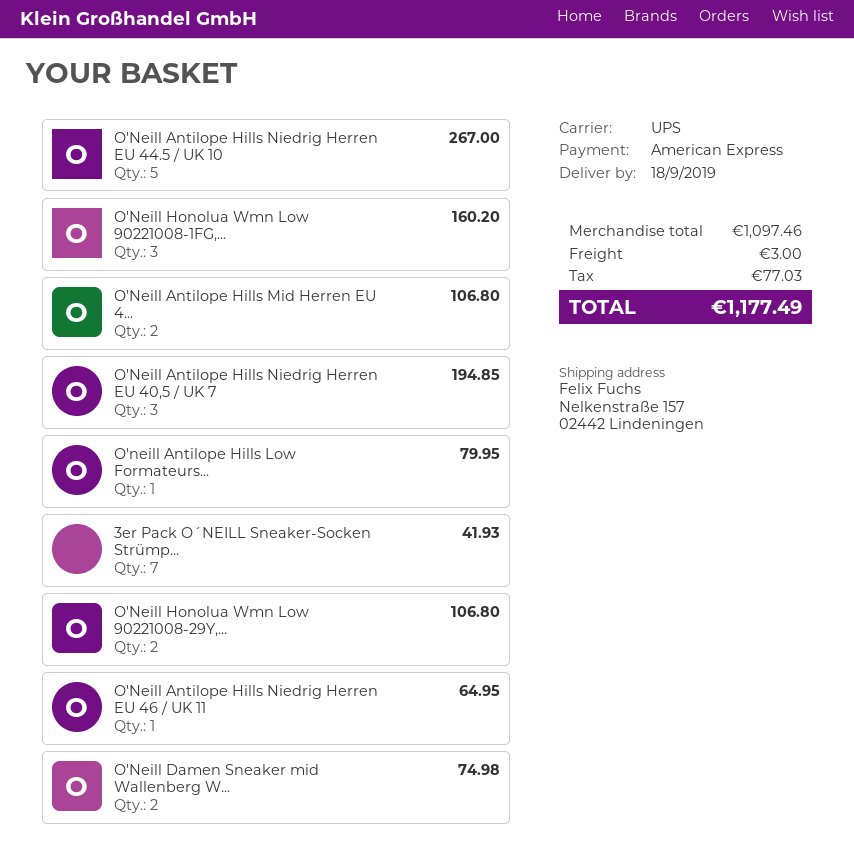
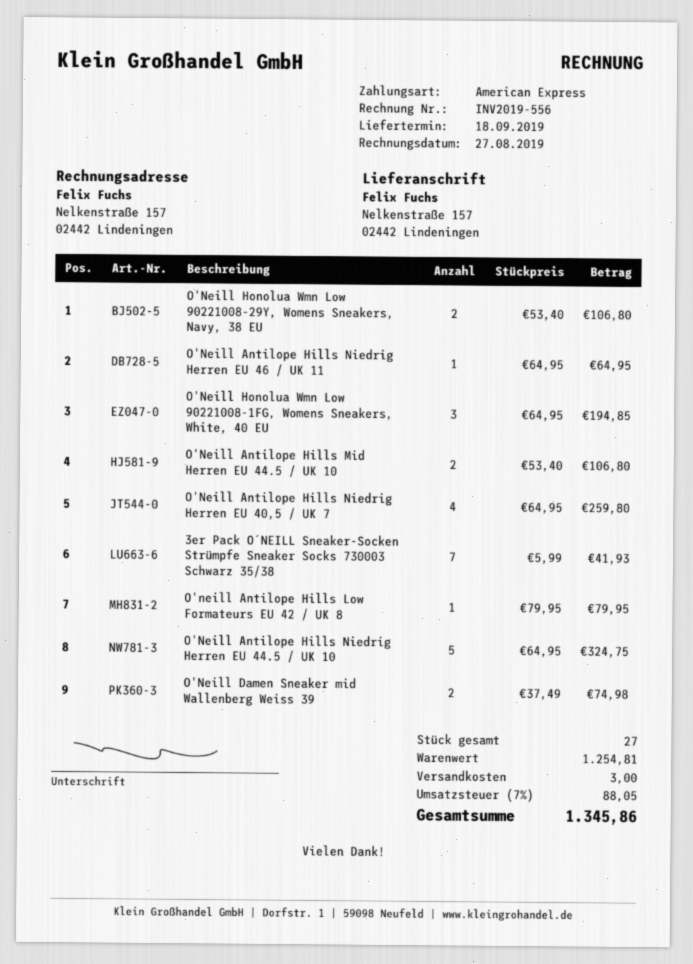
O'Neill Antilope Hills Niedrig Herren EU 44.5 / UK 10: 5 for 267.00 -> 5 for 324.75
O'Neill Honolua Wmn Low 90221008-1FG,...: 3 for 160.20 -> 3 for 194.85
O'Neill Antilope Hills Niedrig Herren EU 40,5 / UK 7: 3 for 194.85 -> 4 for 259.80
subtotal: 1097.46 -> 1254.81
tax: 77.03 -> 88.05
total: 1177.49 -> 1345.86

